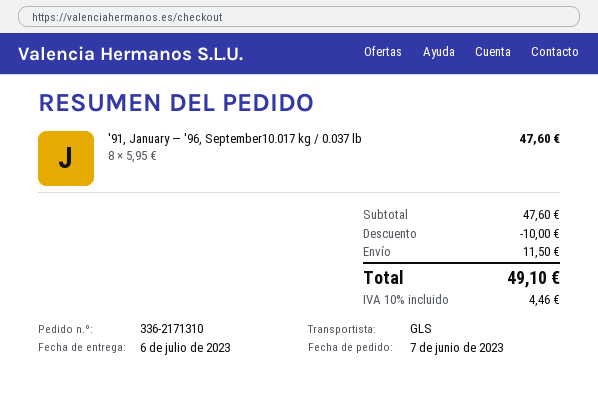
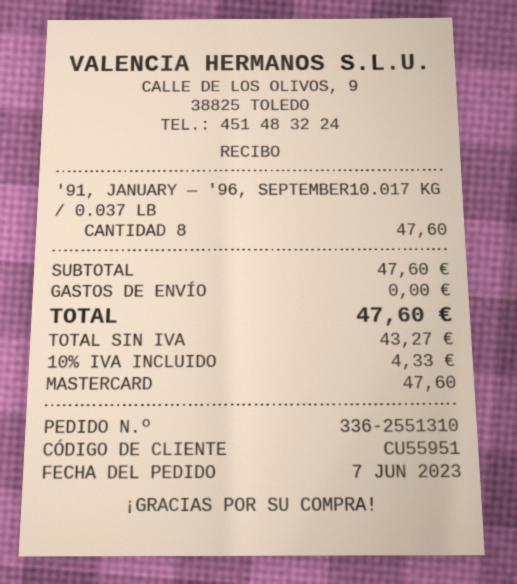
order number: 336-2171310 -> 336-2551310
discount: 10.00 -> none
shipping: 11.50 -> 0.00
tax: 10% = 4.46 -> 10% = 4.33
total: 49.10 -> 47.60

